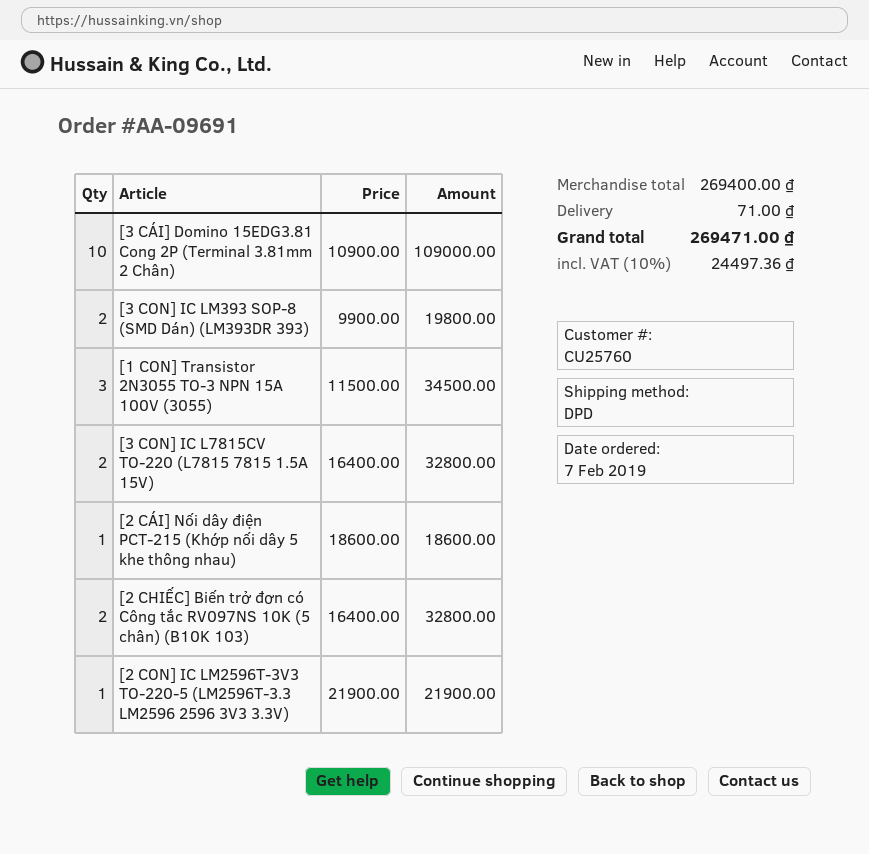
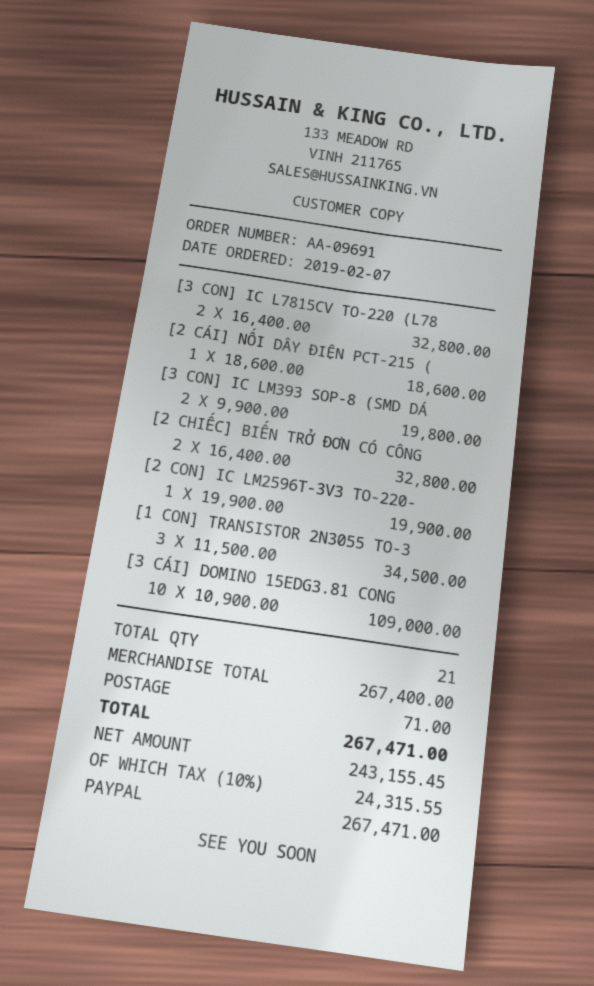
[2 CON] IC LM2596T-3V3 TO-220-5 (LM2596T-3.3 LM2596 2596 3V3 3.3V): 1 x 21900.00 = 21900.00 -> 1 x 19900.00 = 19900.00
subtotal: 269400.00 -> 267400.00
tax: 10% = 24497.36 -> 10% = 24315.55
total: 269471.00 -> 267471.00

